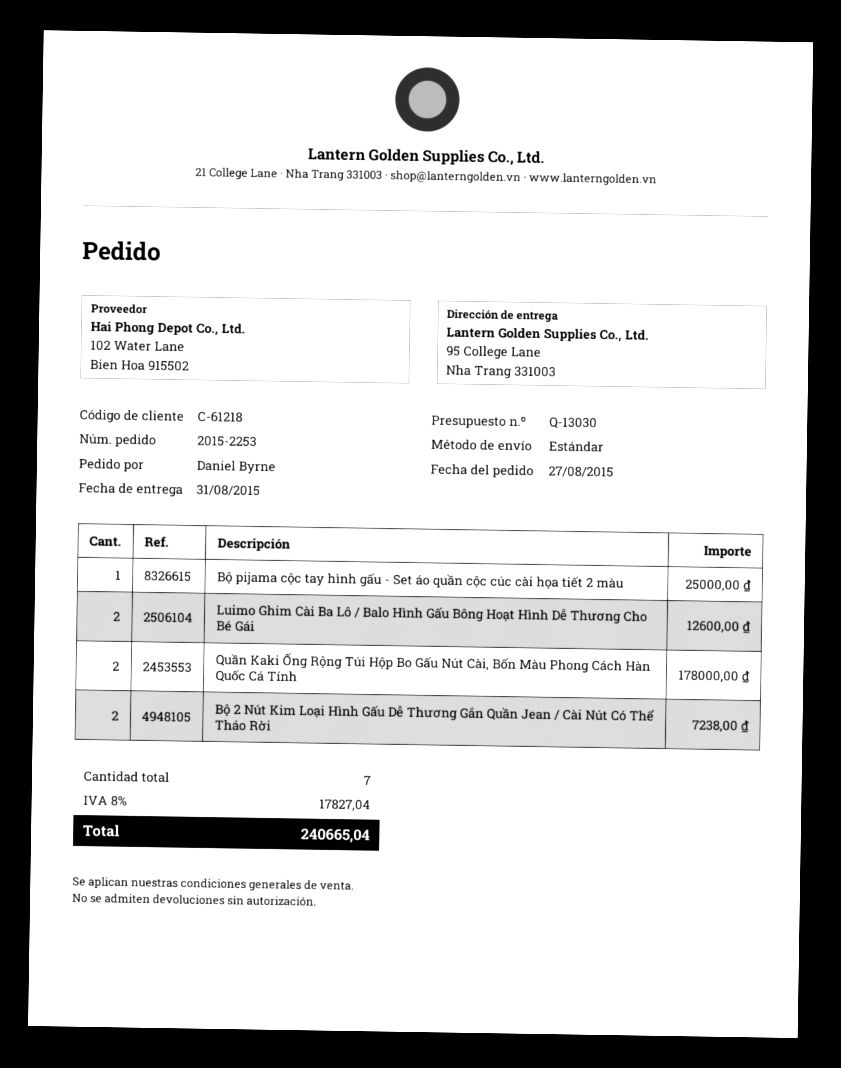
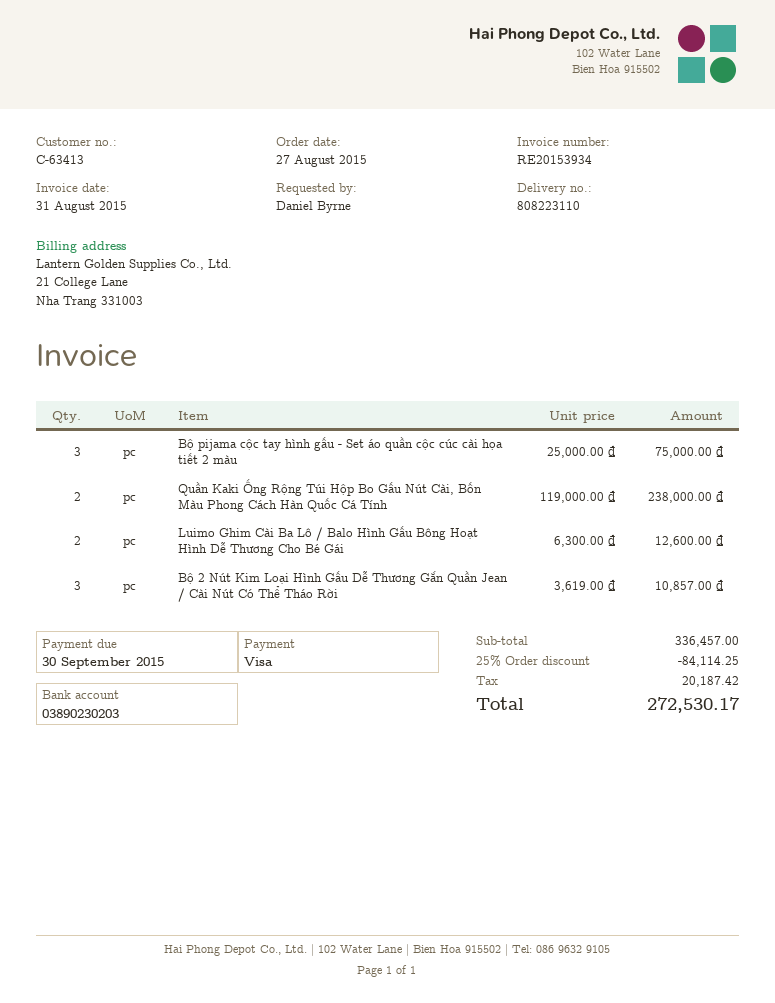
customer number: C-61218 -> C-63413
Bộ pijama cộc tay hình gấu - Set áo quần cộc cúc cài họa tiết 2 màu: 1 for 25000.00 -> 3 for 75000.00
Quần Kaki Ống Rộng Túi Hộp Bo Gấu Nút Cài, Bốn Màu Phong Cách Hàn Quốc Cá Tính: 2 for 178000.00 -> 2 for 238000.00
Bộ 2 Nút Kim Loại Hình Gấu Dễ Thương Gắn Quần Jean / Cài Nút Có Thể Tháo Rời: 2 for 7238.00 -> 3 for 10857.00
discount: none -> 25% = 84114.25
tax: 17827.04 -> 20187.42
total: 240665.04 -> 272530.17

